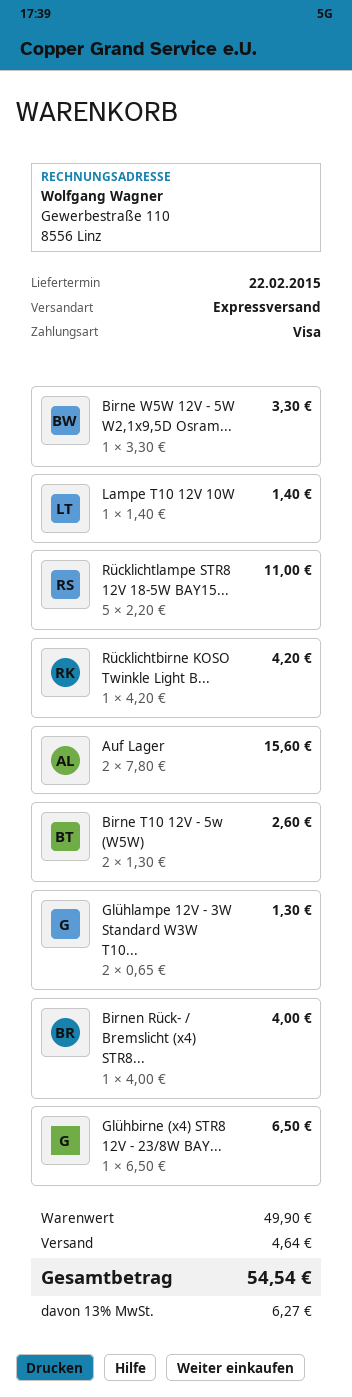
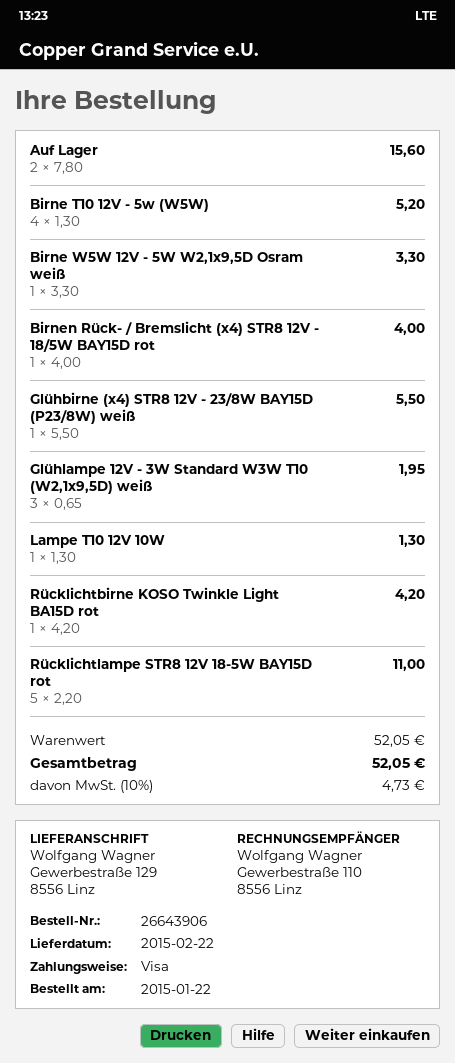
Lampe T10 12V 10W: 1 x 1.40 = 1.40 -> 1 x 1.30 = 1.30
Birne T10 12V - 5w (W5W): 2 x 1.30 = 2.60 -> 4 x 1.30 = 5.20
Glühlampe 12V - 3W Standard W3W T10...: 2 x 0.65 = 1.30 -> 3 x 0.65 = 1.95
Glühbirne (x4) STR8 12V - 23/8W BAY...: 1 x 6.50 = 6.50 -> 1 x 5.50 = 5.50
subtotal: 49.90 -> 52.05
shipping: 4.64 -> none
tax: 13% = 6.27 -> 10% = 4.73
total: 54.54 -> 52.05

